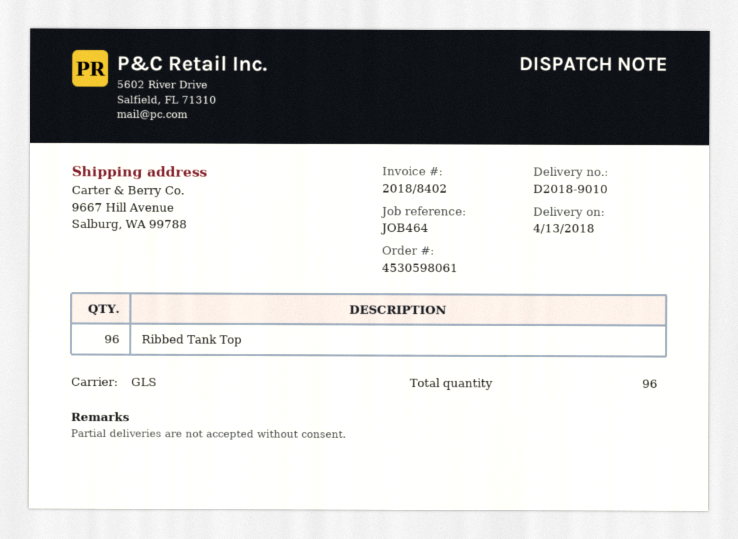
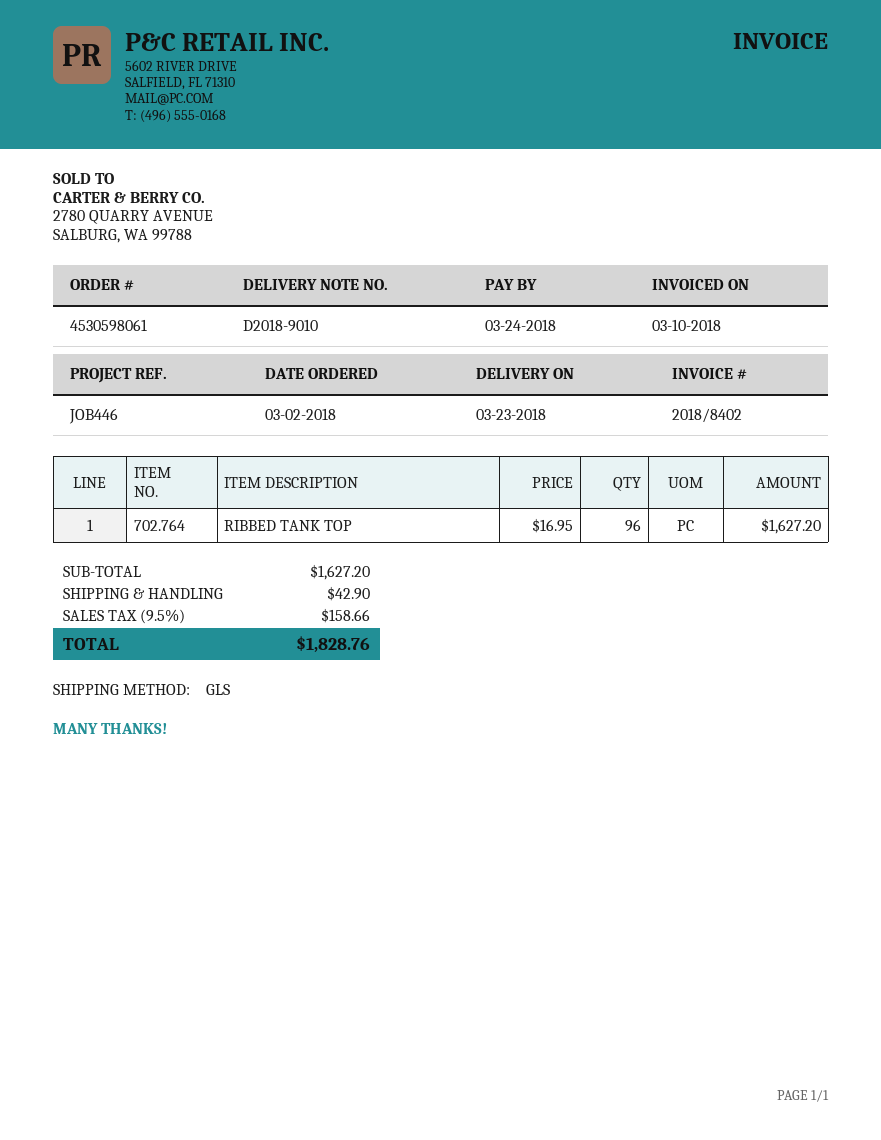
delivery date: 2018-04-13 -> 2018-03-23
reference: JOB464 -> JOB446

